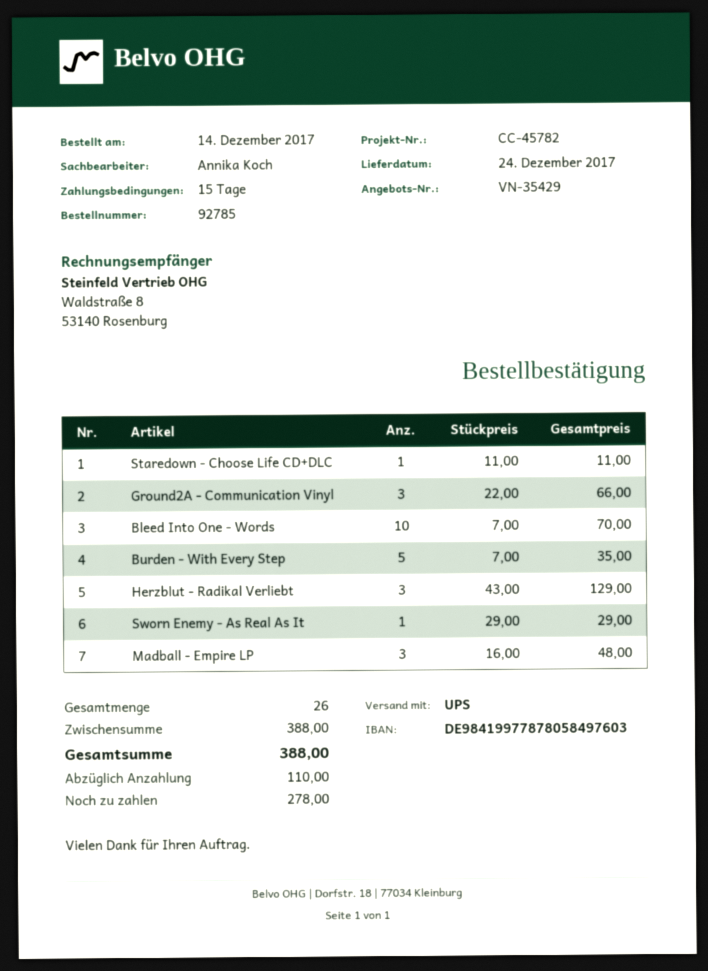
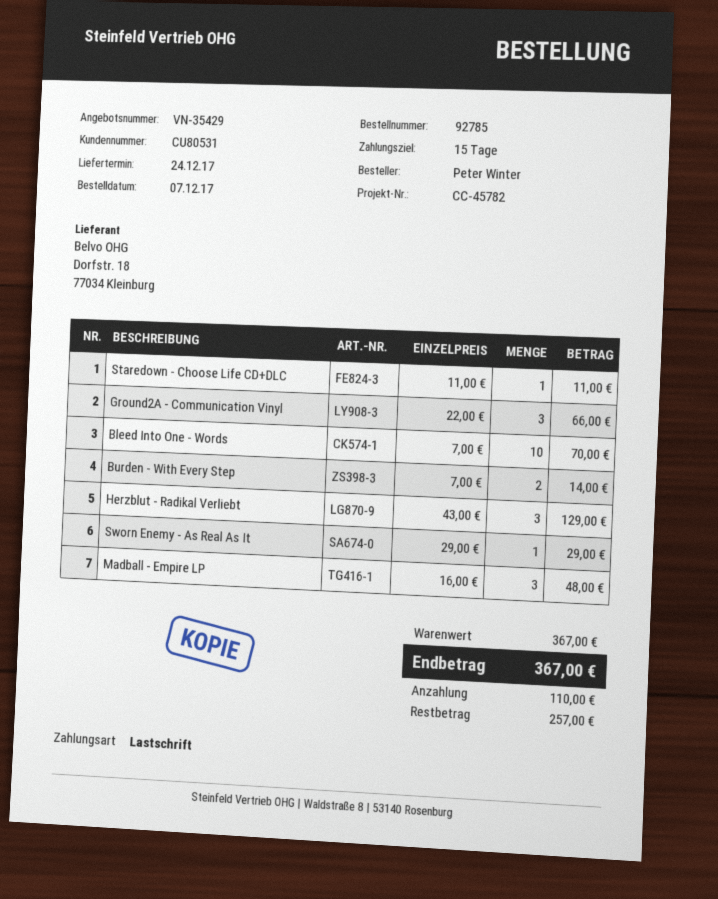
order date: 2017-12-14 -> 2017-12-07
Burden - With Every Step: 5 x 7.00 = 35.00 -> 2 x 7.00 = 14.00
subtotal: 388.00 -> 367.00
total: 388.00 -> 367.00
balance: 278.00 -> 257.00

